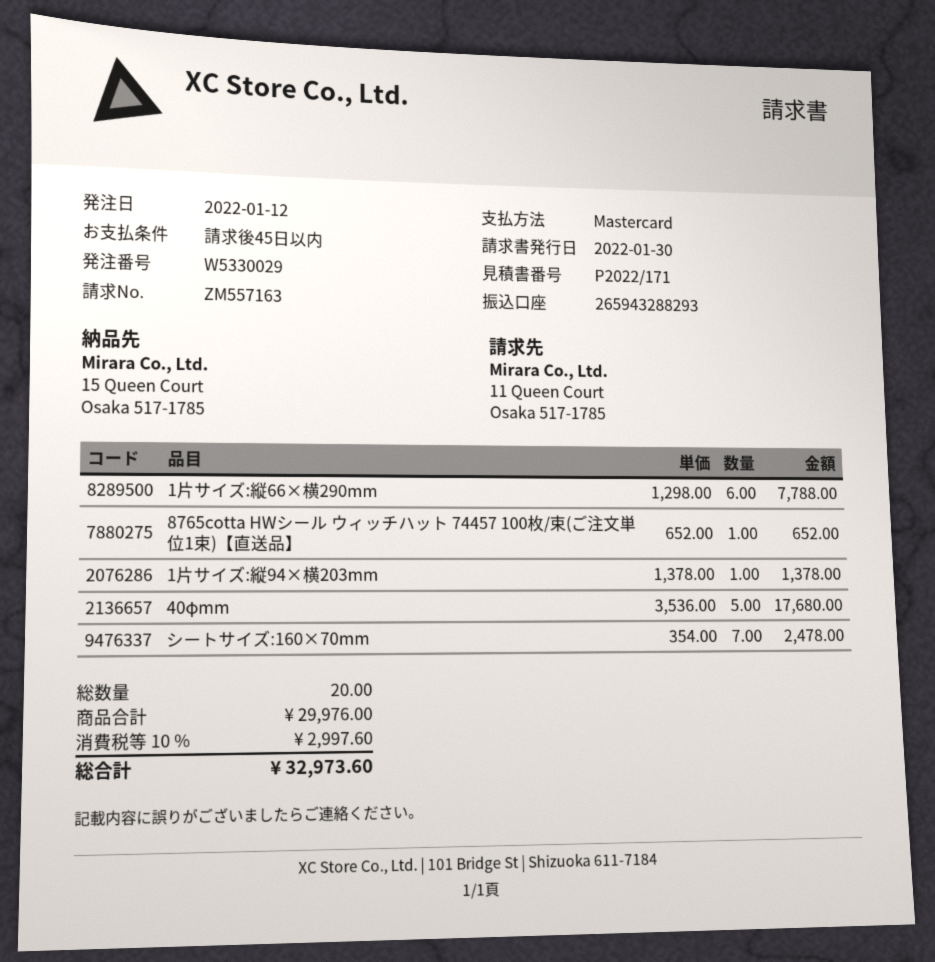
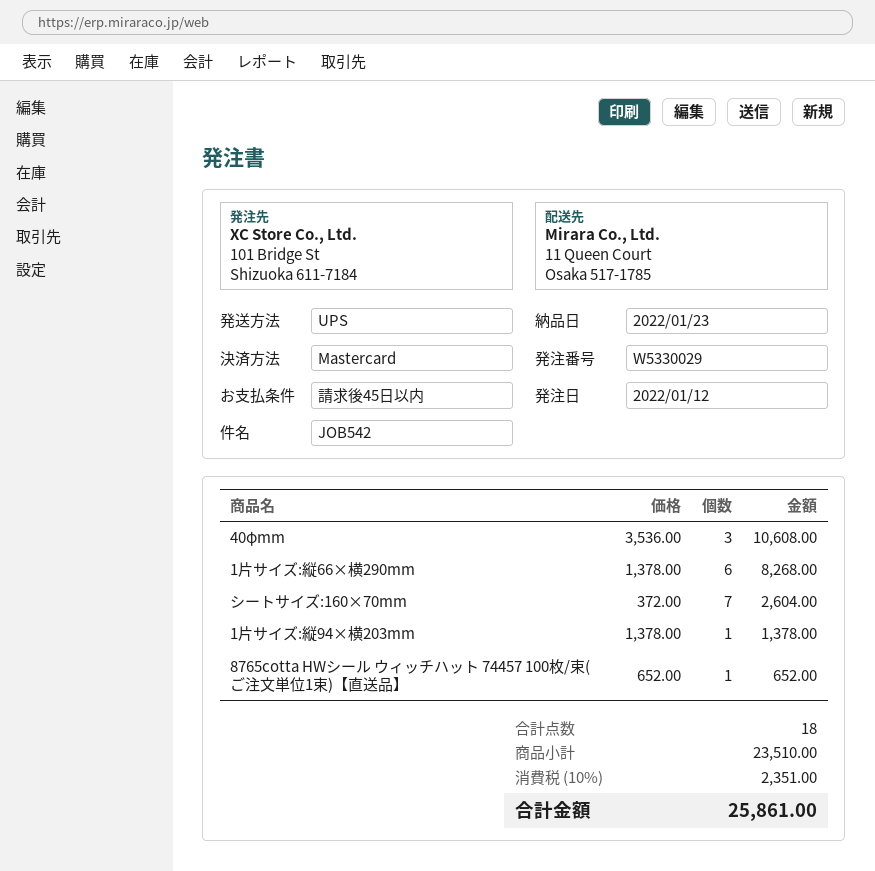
ship to: 15 Queen Court, Osaka 517-1785 -> 11 Queen Court, Osaka 517-1785
1片サイズ:縦66×横290mm: 6 x 1298.00 = 7788.00 -> 6 x 1378.00 = 8268.00
40φmm: 5 x 3536.00 = 17680.00 -> 3 x 3536.00 = 10608.00
シートサイズ:160×70mm: 7 x 354.00 = 2478.00 -> 7 x 372.00 = 2604.00
total quantity: 20 -> 18
subtotal: 29976.00 -> 23510.00
tax: 10% = 2997.60 -> 10% = 2351.00
total: 32973.60 -> 25861.00

